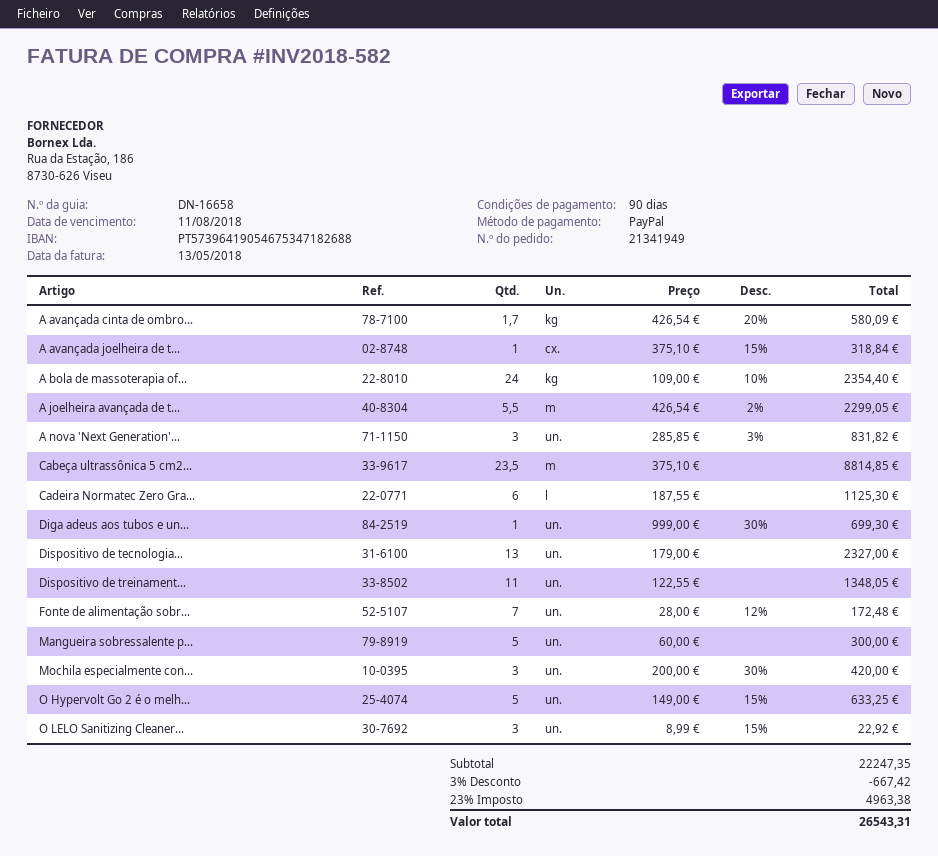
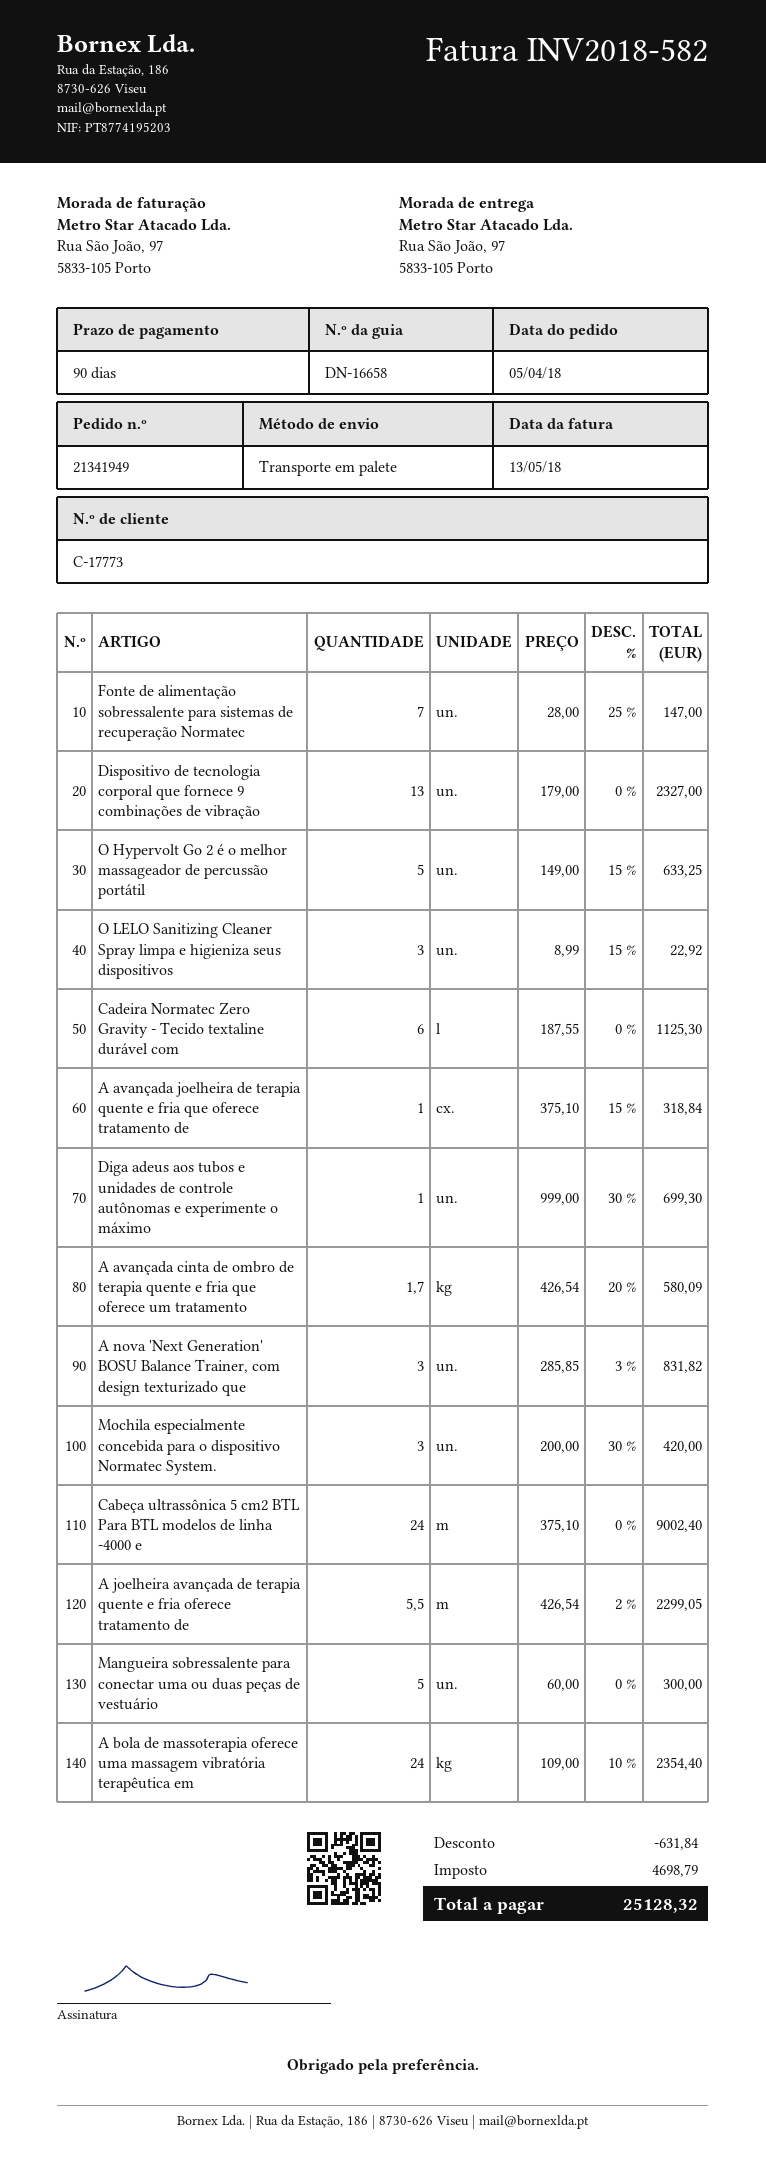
Cabeça ultrassônica 5 cm2...: 23.5 x 375.10 = 8814.85 -> 24 x 375.10 = 9002.40
Dispositivo de treinament...: 11 x 122.55 = 1348.05 -> none
Fonte de alimentação sobr...: 7 x 28.00 - 12% = 172.48 -> 7 x 28.00 - 25% = 147.00
discount: 667.42 -> 631.84
tax: 4963.38 -> 4698.79
total: 26543.31 -> 25128.32

